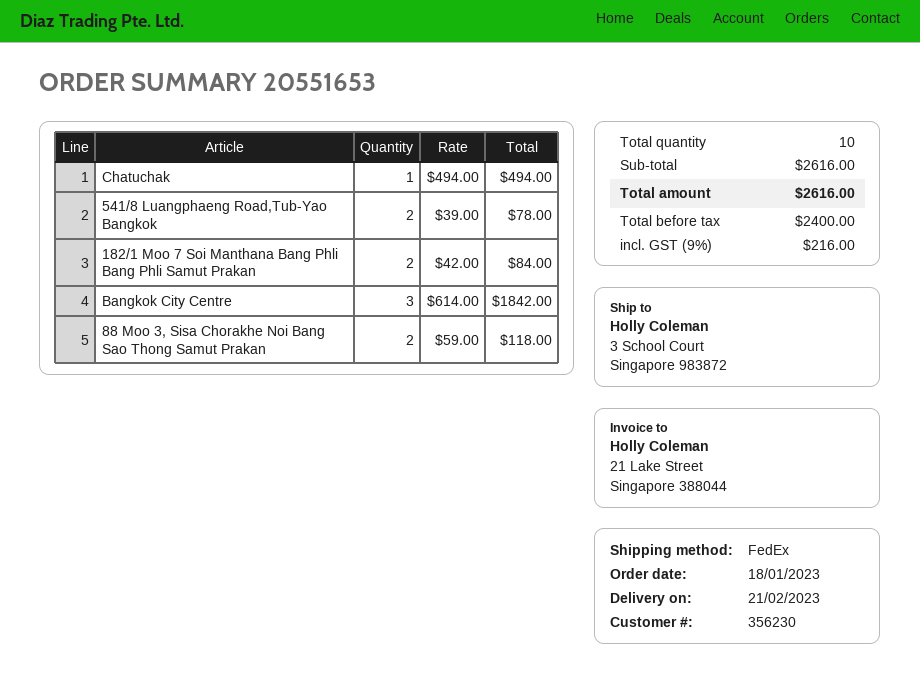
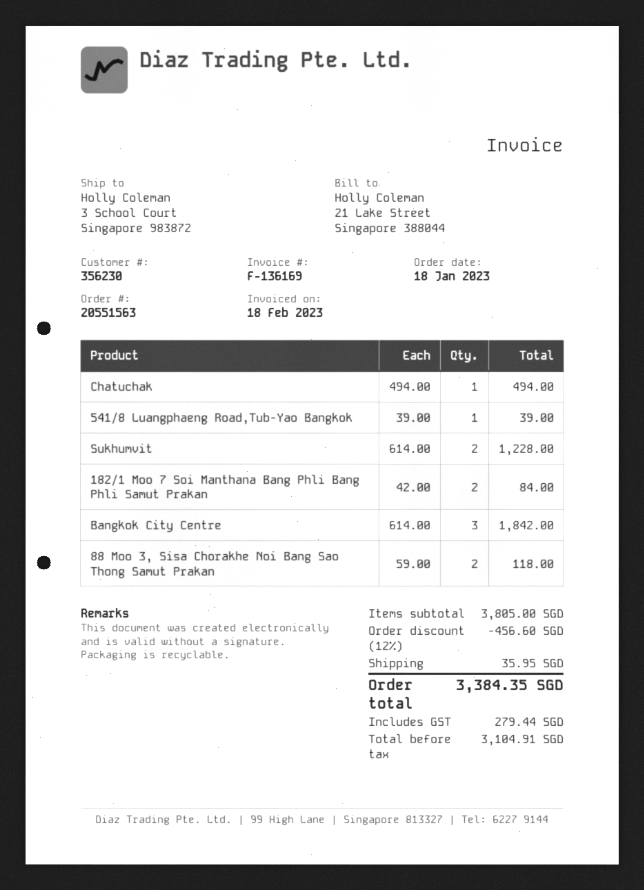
order number: 20551653 -> 20551563
541/8 Luangphaeng Road,Tub-Yao Bangkok: 2 x 39.00 = 78.00 -> 1 x 39.00 = 39.00
Sukhumvit: none -> 2 x 614.00 = 1228.00
subtotal: 2616.00 -> 3805.00
discount: none -> 12% = 456.60
shipping: none -> 35.95
net: 2400.00 -> 3104.91
tax: 216.00 -> 279.44
total: 2616.00 -> 3384.35

